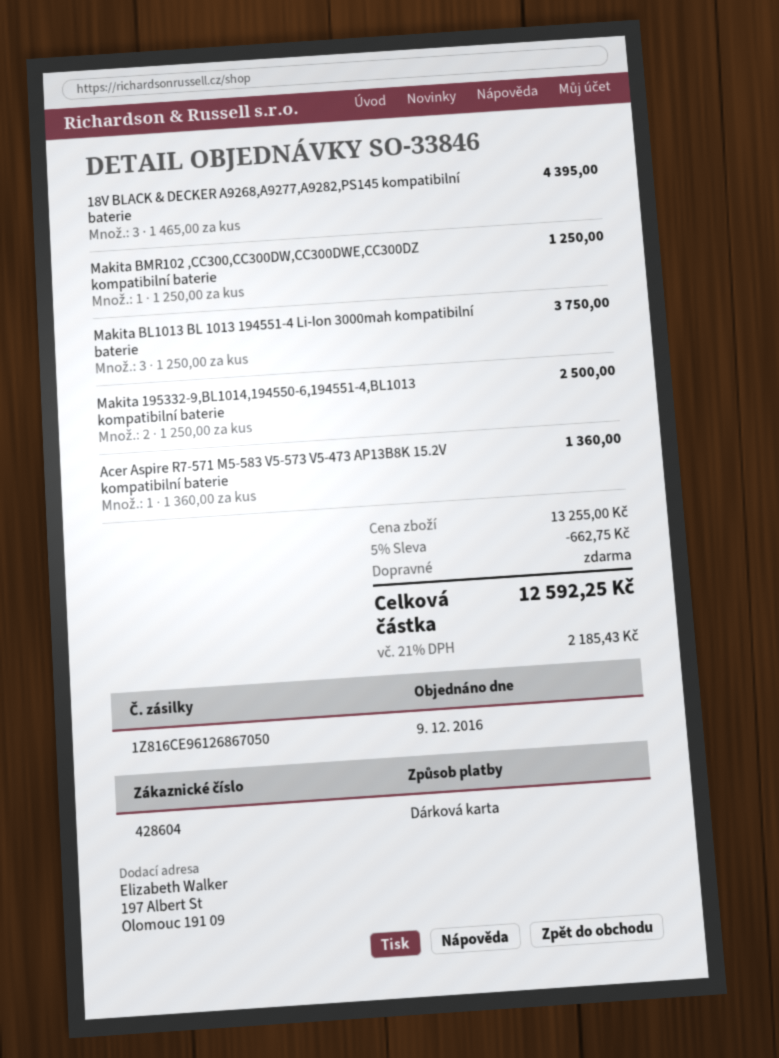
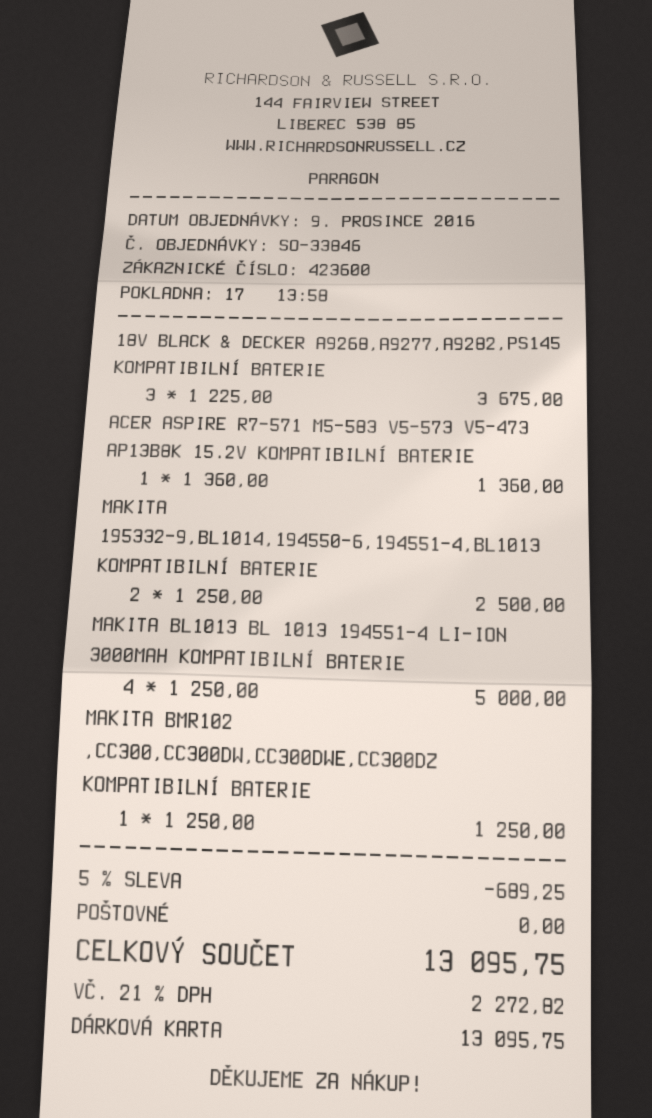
customer number: 428604 -> 423600
18V BLACK & DECKER A9268,A9277,A9282,PS145 kompatibilní baterie: 3 x 1465.00 = 4395.00 -> 3 x 1225.00 = 3675.00
Makita BL1013 BL 1013 194551-4 Li-Ion 3000mah kompatibilní baterie: 3 x 1250.00 = 3750.00 -> 4 x 1250.00 = 5000.00
discount: 5% = 662.75 -> 5% = 689.25
tax: 21% = 2185.43 -> 21% = 2272.82
total: 12592.25 -> 13095.75

